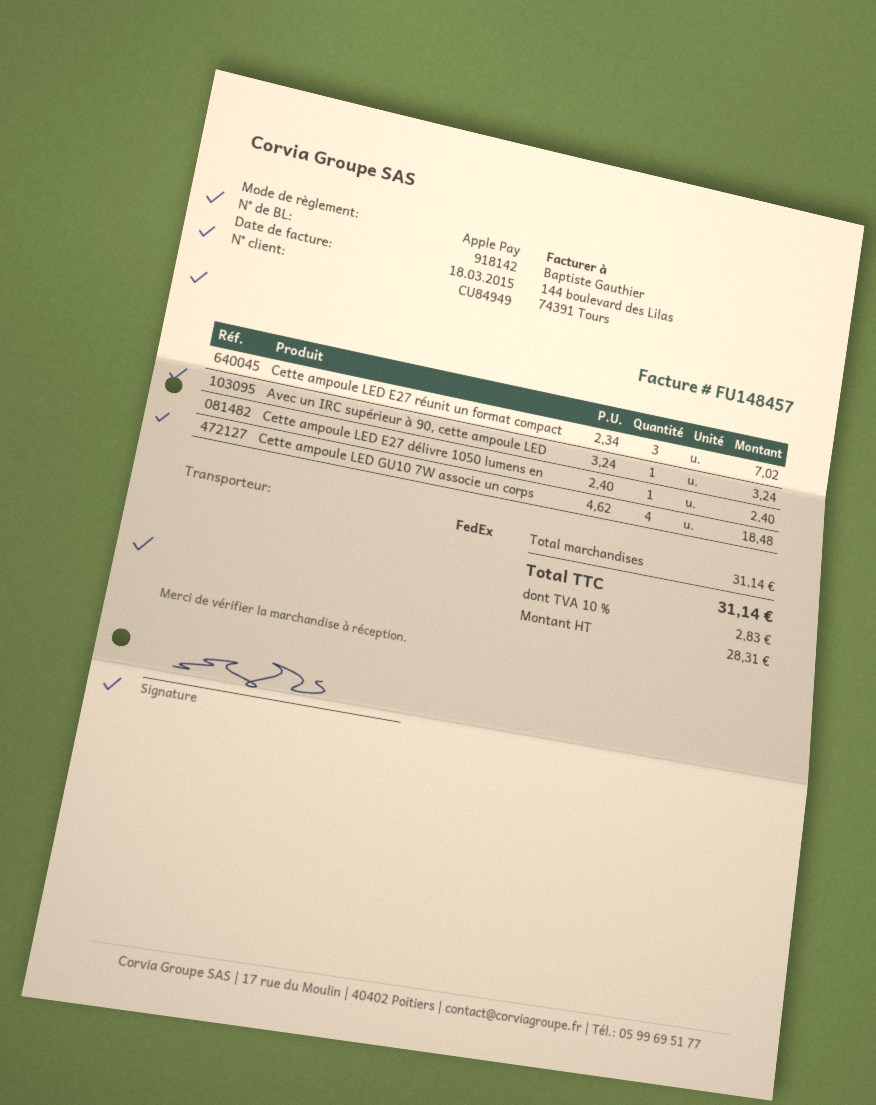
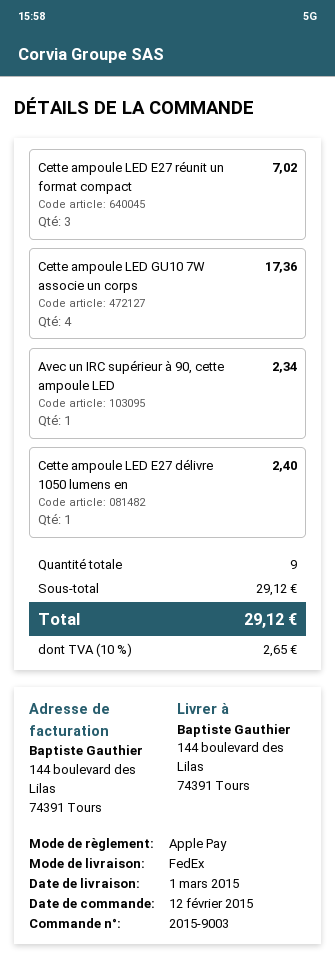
Avec un IRC supérieur à 90, cette ampoule LED: 1 for 3.24 -> 1 for 2.34
Cette ampoule LED GU10 7W associe un corps: 4 for 18.48 -> 4 for 17.36
subtotal: 31.14 -> 29.12
tax: 10% = 2.83 -> 10% = 2.65
total: 31.14 -> 29.12

